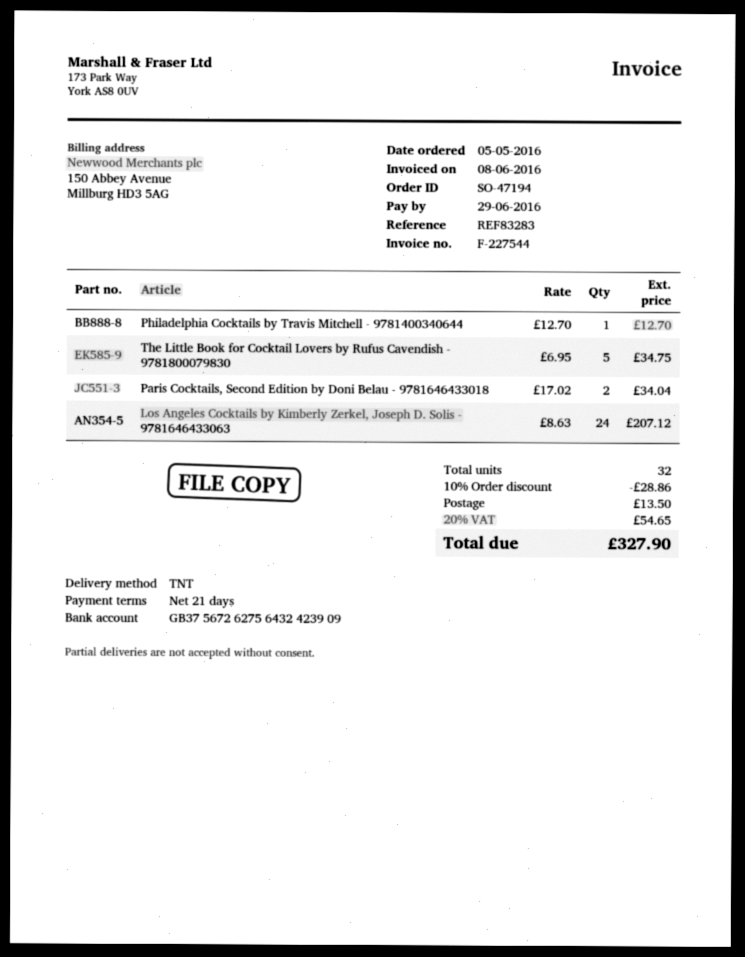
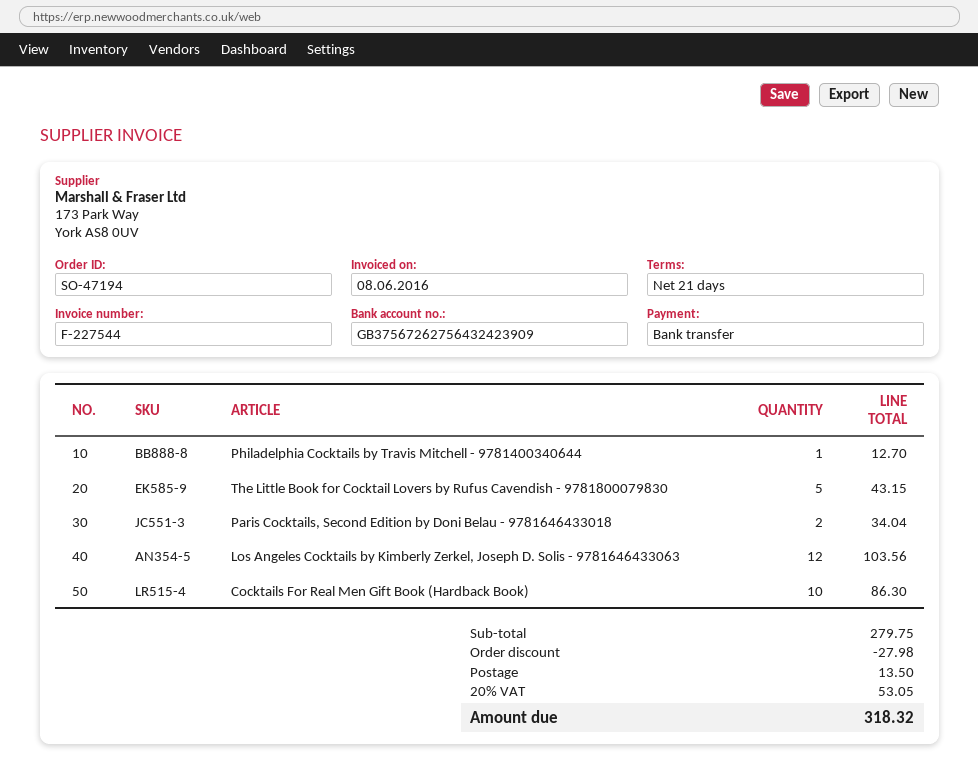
The Little Book for Cocktail Lovers by Rufus Cavendish - 9781800079830: 5 for 34.75 -> 5 for 43.15
Los Angeles Cocktails by Kimberly Zerkel, Joseph D. Solis - 9781646433063: 24 for 207.12 -> 12 for 103.56
Cocktails For Real Men Gift Book (Hardback Book): none -> 10 for 86.30
discount: 28.86 -> 27.98
tax: 20% = 54.65 -> 20% = 53.05
total: 327.90 -> 318.32

